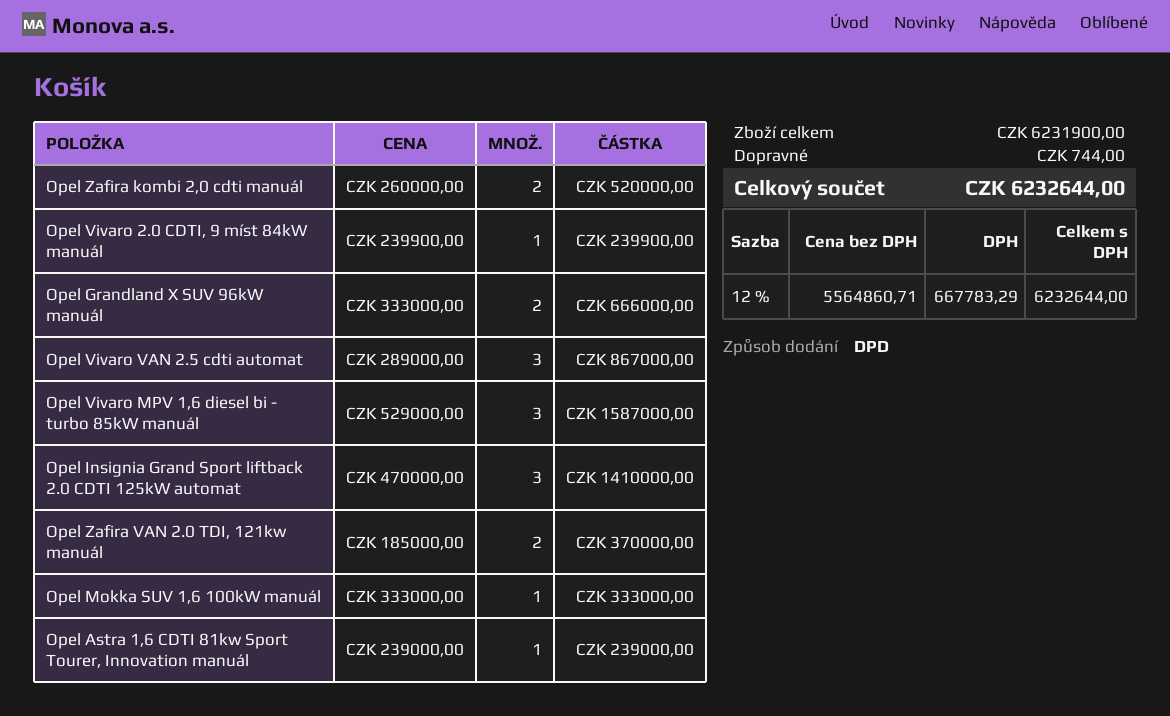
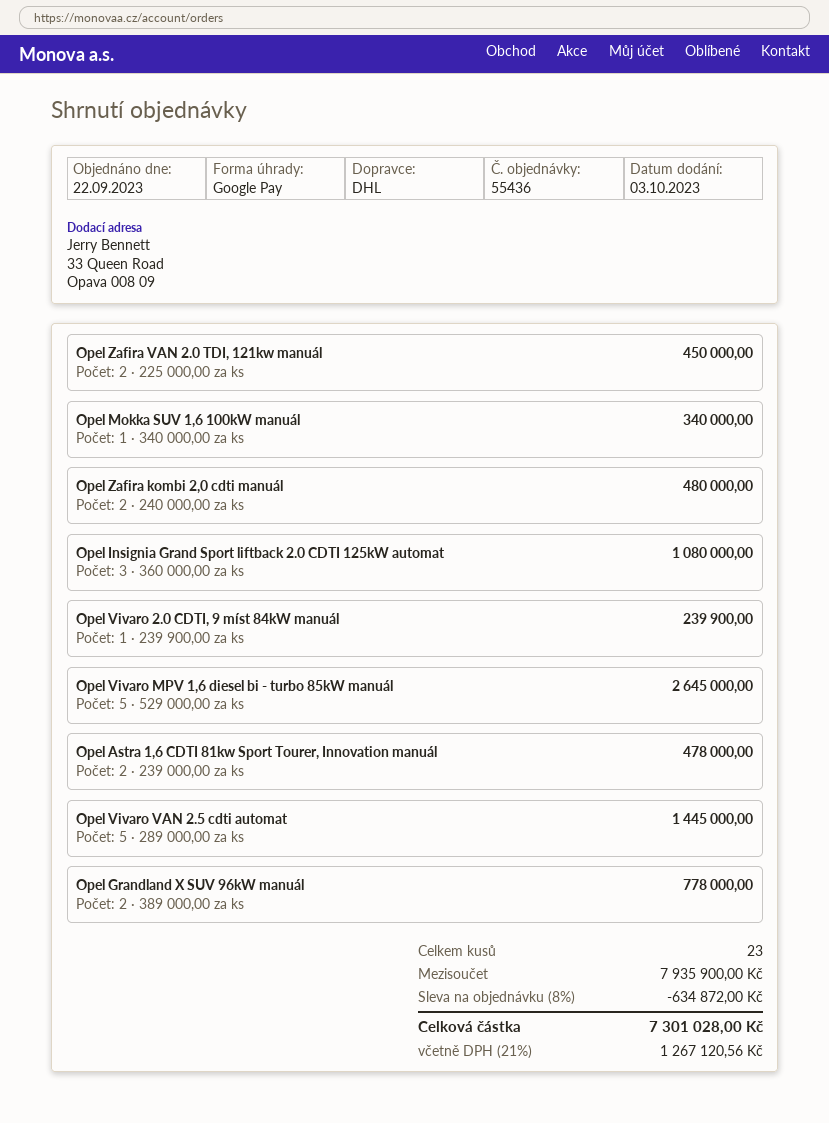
shipping method: DPD -> DHL
Opel Zafira kombi 2,0 cdti manuál: 2 x 260000.00 = 520000.00 -> 2 x 240000.00 = 480000.00
Opel Grandland X SUV 96kW manuál: 2 x 333000.00 = 666000.00 -> 2 x 389000.00 = 778000.00
Opel Vivaro VAN 2.5 cdti automat: 3 x 289000.00 = 867000.00 -> 5 x 289000.00 = 1445000.00
Opel Vivaro MPV 1,6 diesel bi - turbo 85kW manuál: 3 x 529000.00 = 1587000.00 -> 5 x 529000.00 = 2645000.00
Opel Insignia Grand Sport liftback 2.0 CDTI 125kW automat: 3 x 470000.00 = 1410000.00 -> 3 x 360000.00 = 1080000.00
Opel Zafira VAN 2.0 TDI, 121kw manuál: 2 x 185000.00 = 370000.00 -> 2 x 225000.00 = 450000.00
Opel Mokka SUV 1,6 100kW manuál: 1 x 333000.00 = 333000.00 -> 1 x 340000.00 = 340000.00
Opel Astra 1,6 CDTI 81kw Sport Tourer, Innovation manuál: 1 x 239000.00 = 239000.00 -> 2 x 239000.00 = 478000.00
subtotal: 6231900.00 -> 7935900.00
discount: none -> 8% = 634872.00
shipping: 744.00 -> none
tax: 12% = 667783.29 -> 21% = 1267120.56
total: 6232644.00 -> 7301028.00

